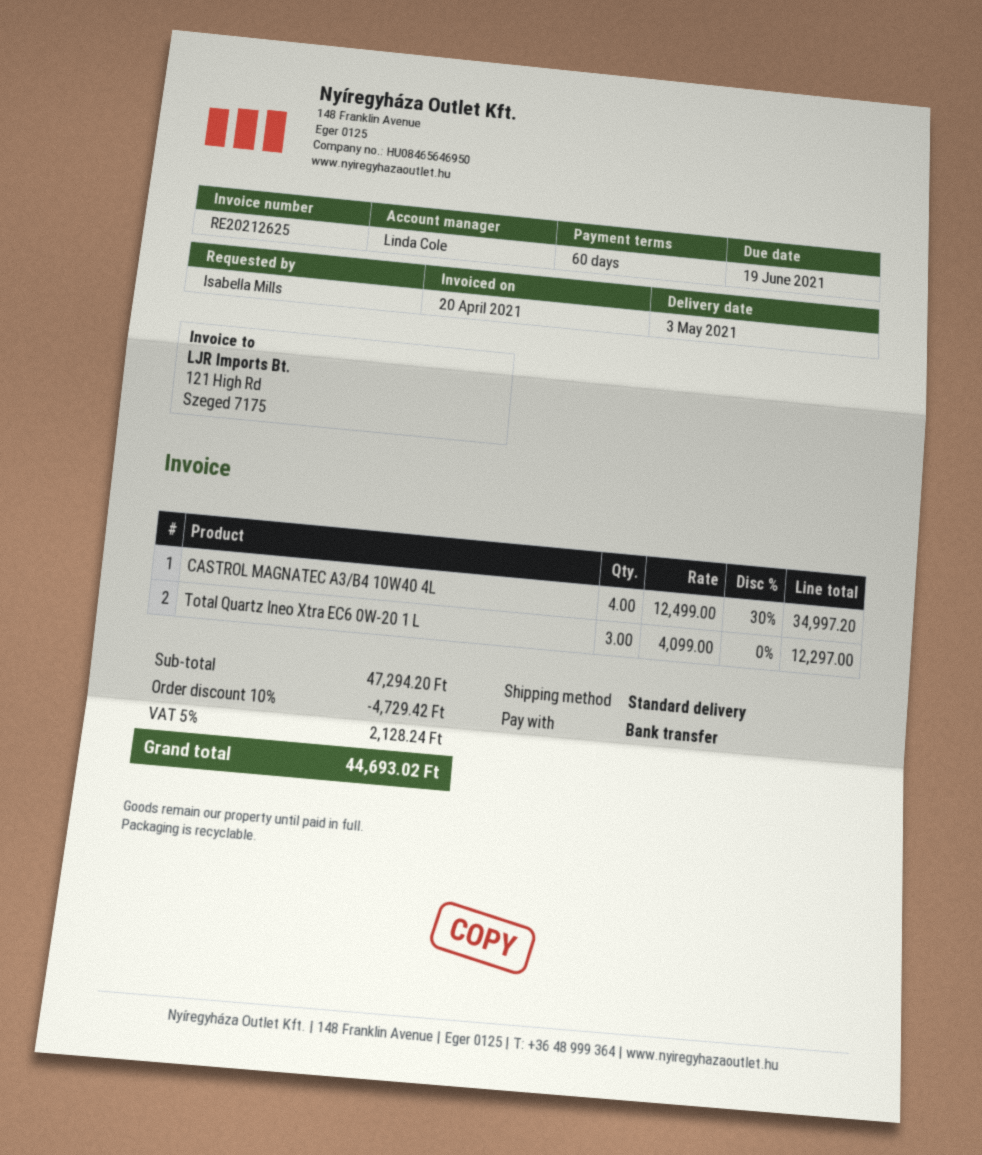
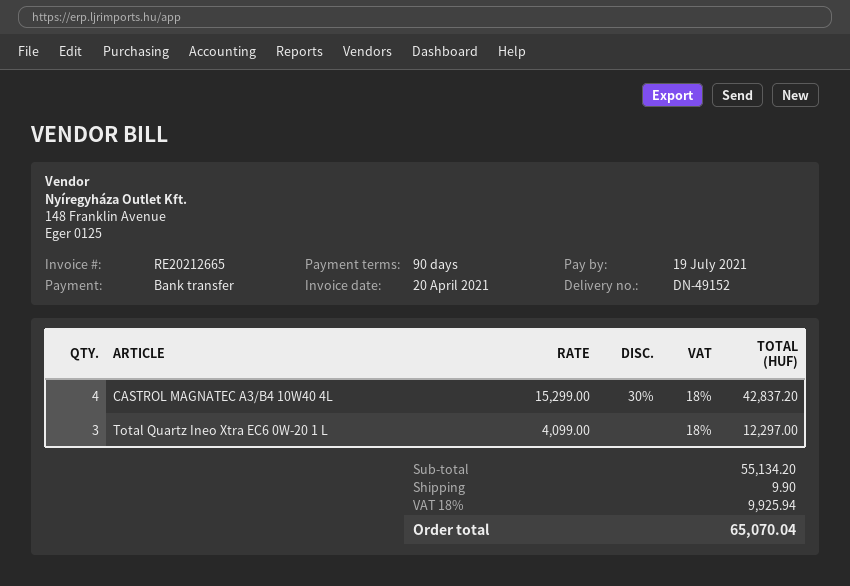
invoice number: RE20212625 -> RE20212665
payment terms: 60 days -> 90 days
due date: 2021-06-19 -> 2021-07-19
CASTROL MAGNATEC A3/B4 10W40 4L: 4 x 12499.00 - 30% = 34997.20 -> 4 x 15299.00 - 30% = 42837.20
subtotal: 47294.20 -> 55134.20
discount: 10% = 4729.42 -> none
shipping: none -> 9.90
tax: 5% = 2128.24 -> 18% = 9925.94
total: 44693.02 -> 65070.04

